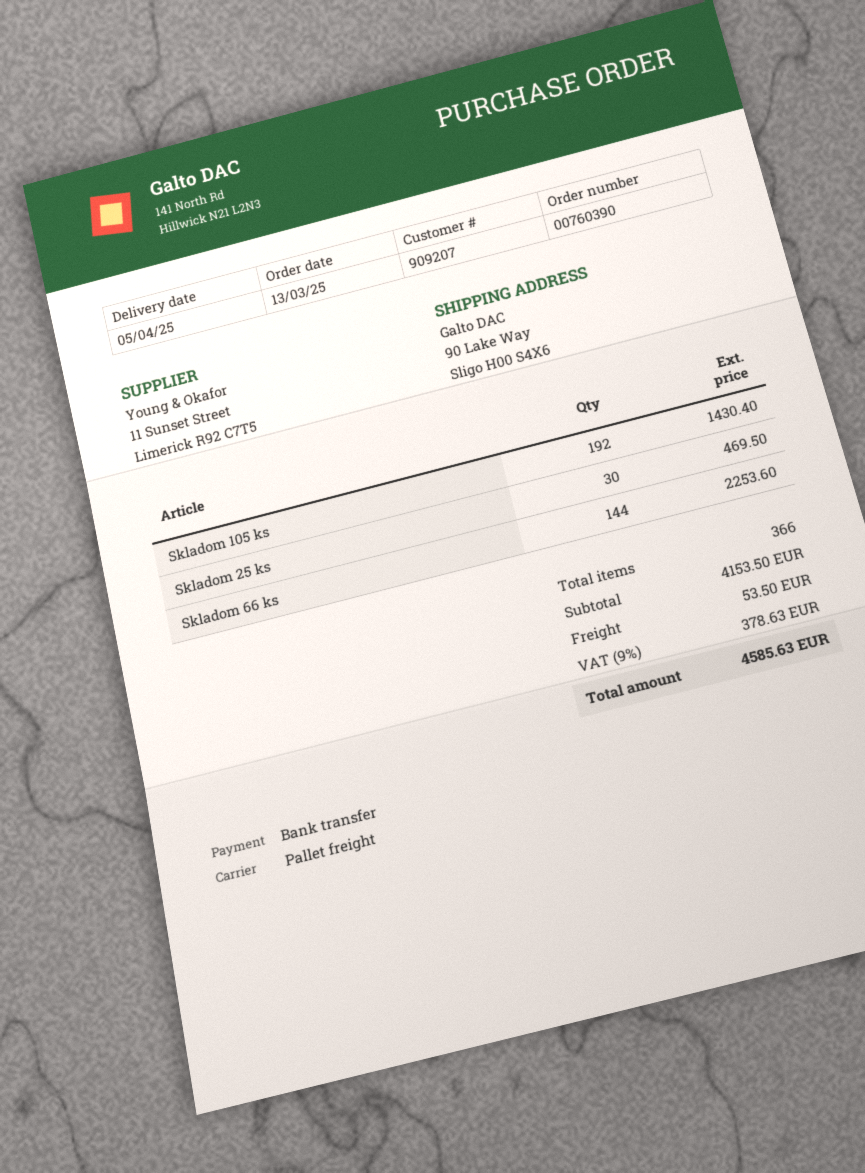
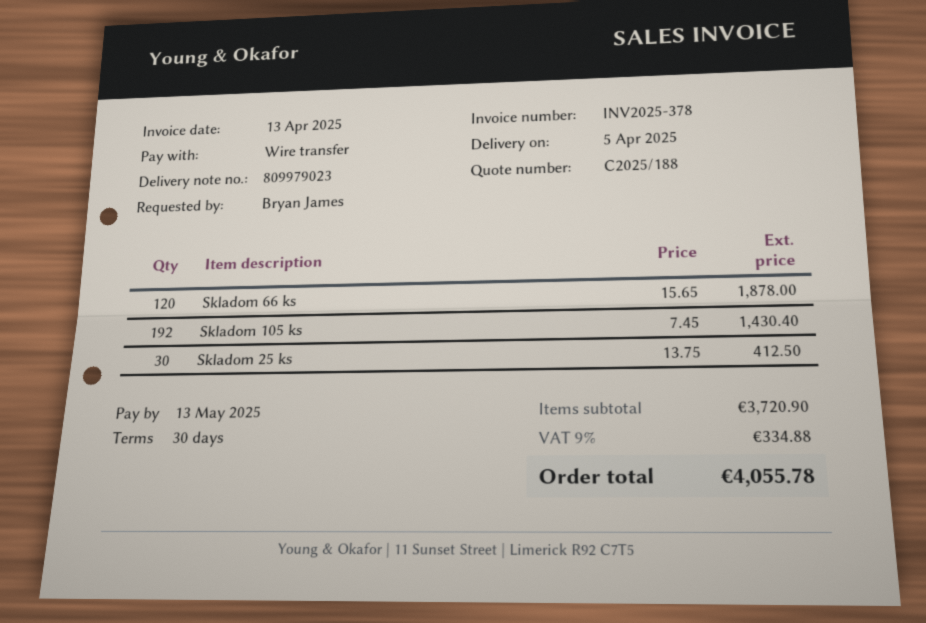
Skladom 25 ks: 30 for 469.50 -> 30 for 412.50
Skladom 66 ks: 144 for 2253.60 -> 120 for 1878.00
subtotal: 4153.50 -> 3720.90
shipping: 53.50 -> none
tax: 9% = 378.63 -> 9% = 334.88
total: 4585.63 -> 4055.78

